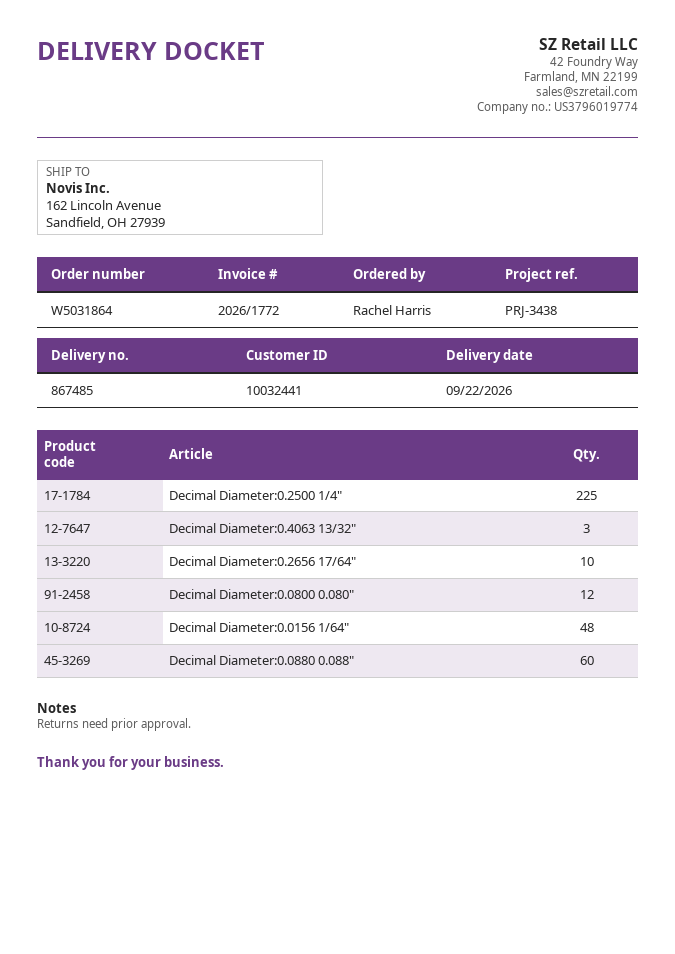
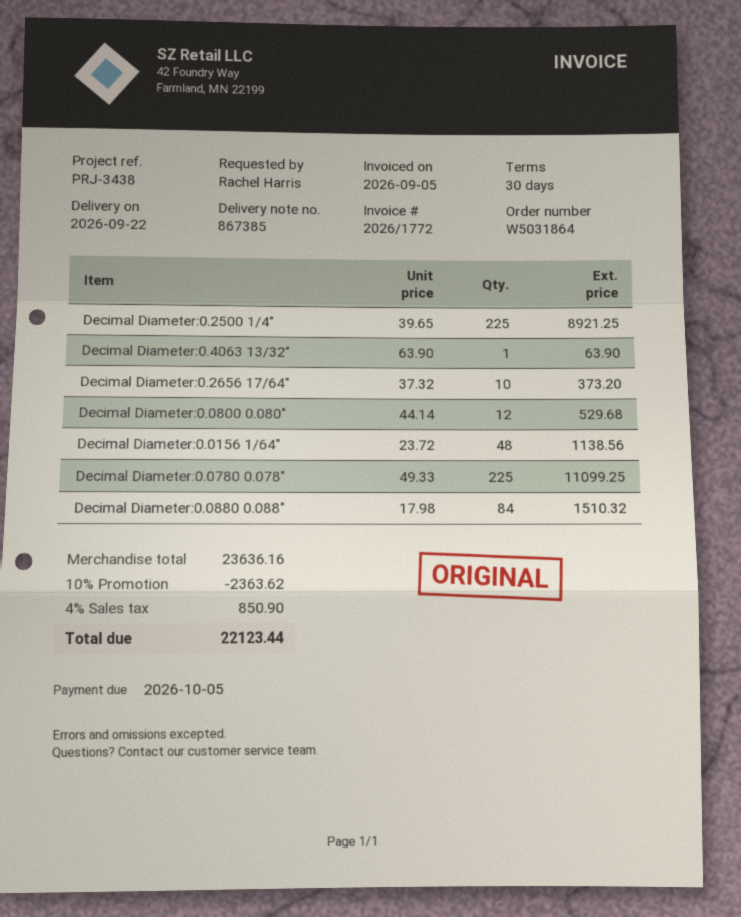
delivery note number: 867485 -> 867385
Decimal Diameter:0.4063 13/32": 3 -> 1
Decimal Diameter:0.0880 0.088": 60 -> 84
Decimal Diameter:0.0780 0.078": none -> 225

